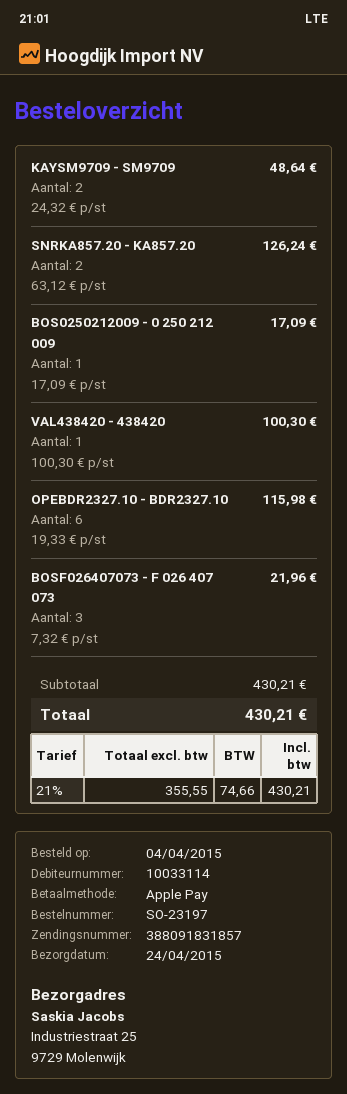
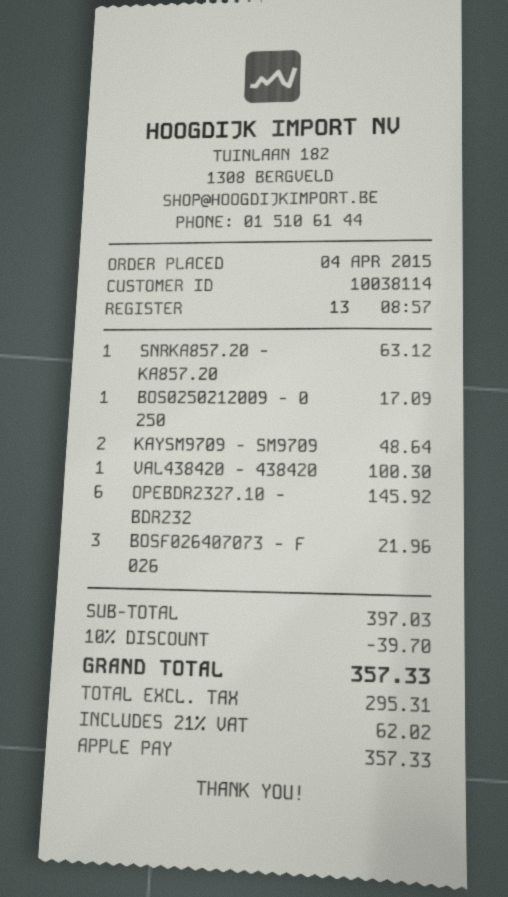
customer number: 10033114 -> 10038114
SNRKA857.20 - KA857.20: 2 for 126.24 -> 1 for 63.12
OPEBDR2327.10 - BDR2327.10: 6 for 115.98 -> 6 for 145.92
subtotal: 430.21 -> 397.03
discount: none -> 10% = 39.70
net: 355.55 -> 295.31
tax: 21% = 74.66 -> 21% = 62.02
total: 430.21 -> 357.33

